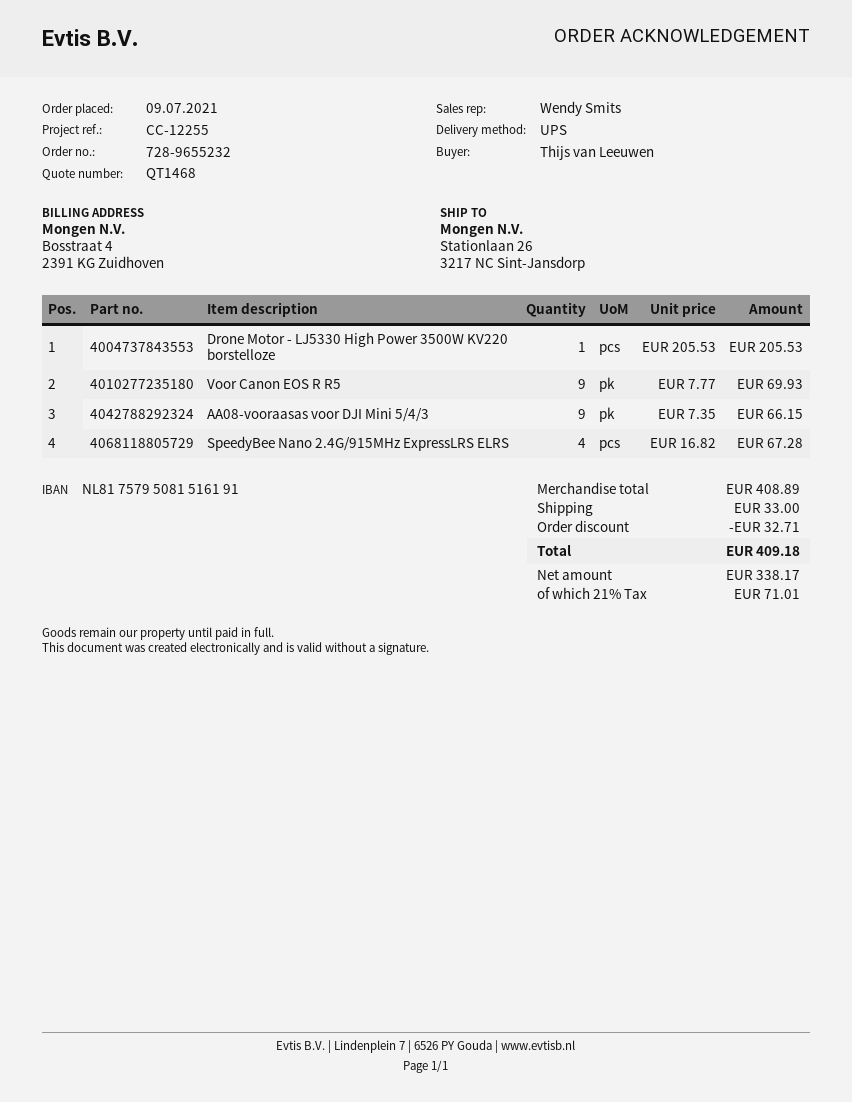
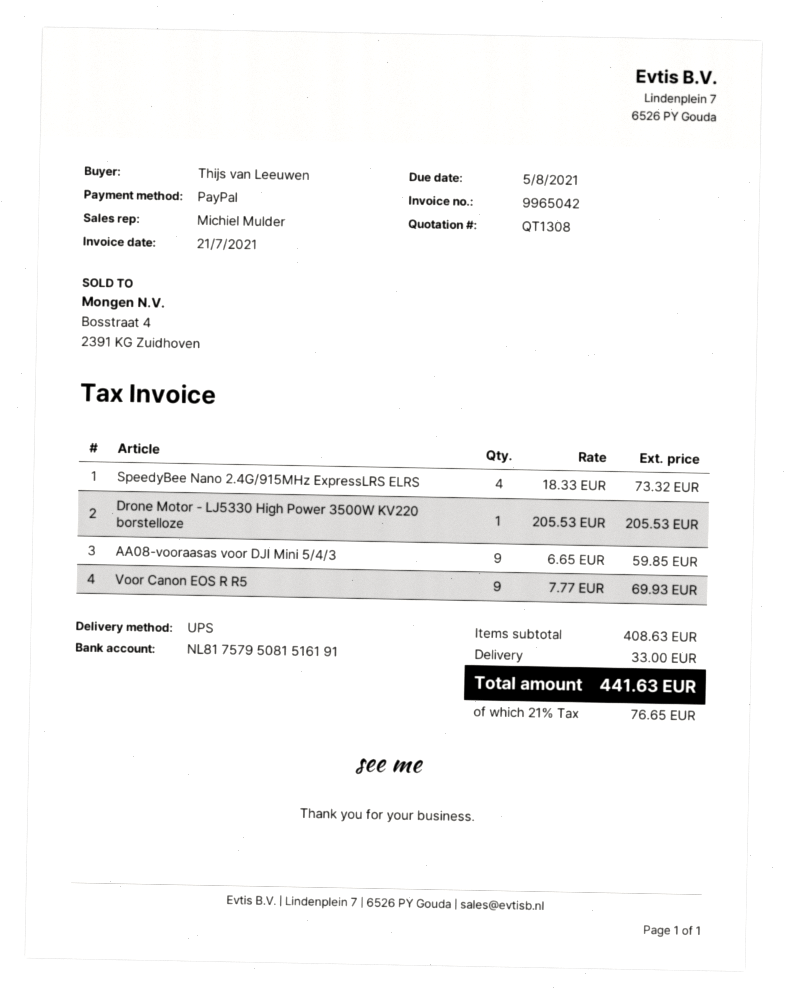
quote number: QT1468 -> QT1308
sales rep: Wendy Smits -> Michiel Mulder
AA08-vooraasas voor DJI Mini 5/4/3: 9 x 7.35 = 66.15 -> 9 x 6.65 = 59.85
SpeedyBee Nano 2.4G/915MHz ExpressLRS ELRS: 4 x 16.82 = 67.28 -> 4 x 18.33 = 73.32
subtotal: 408.89 -> 408.63
discount: 32.71 -> none
tax: 21% = 71.01 -> 21% = 76.65
total: 409.18 -> 441.63

